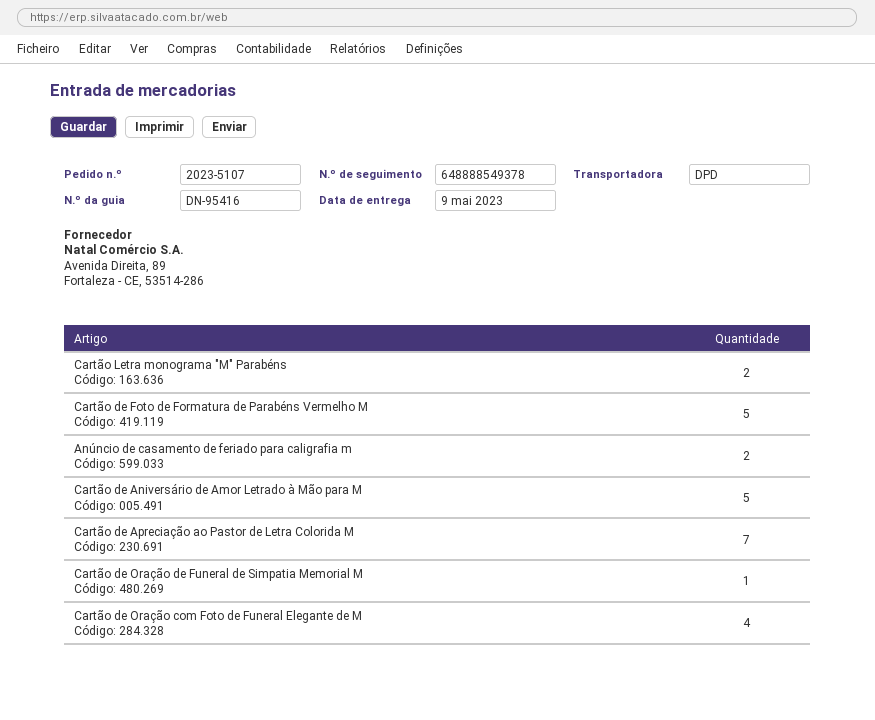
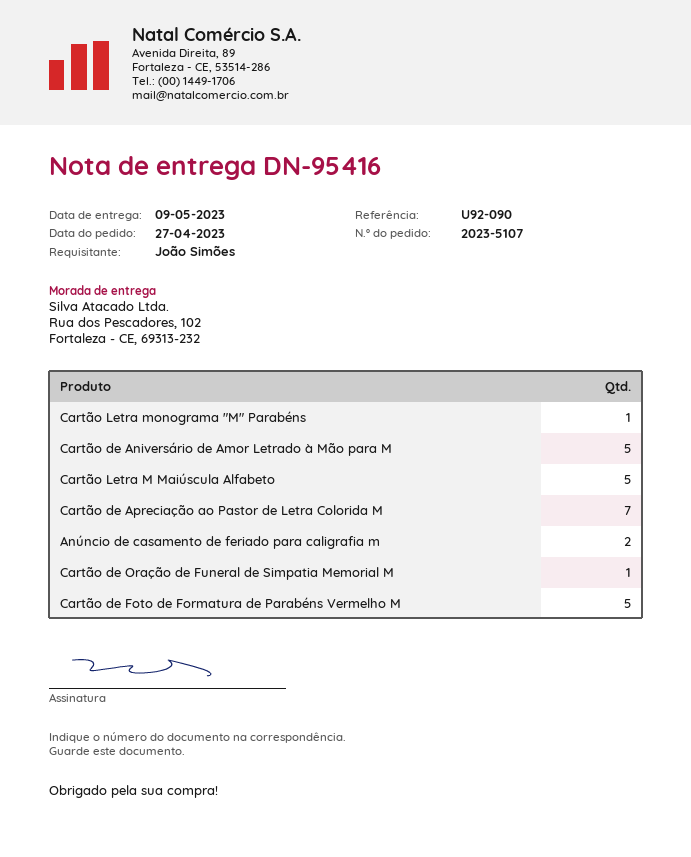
Cartão Letra monograma "M" Parabéns: 2 -> 1
Cartão de Oração com Foto de Funeral Elegante de M: 4 -> none
Cartão Letra M Maiúscula Alfabeto: none -> 5

